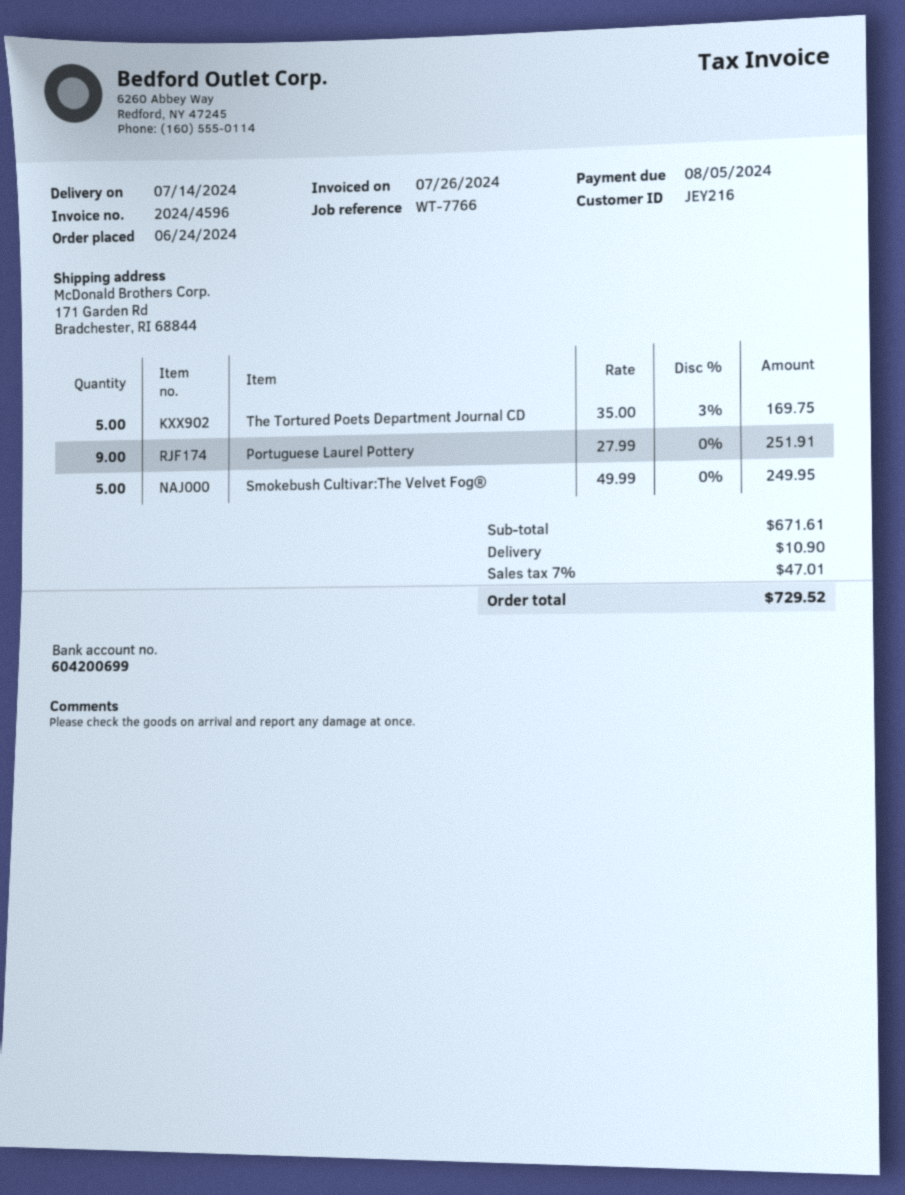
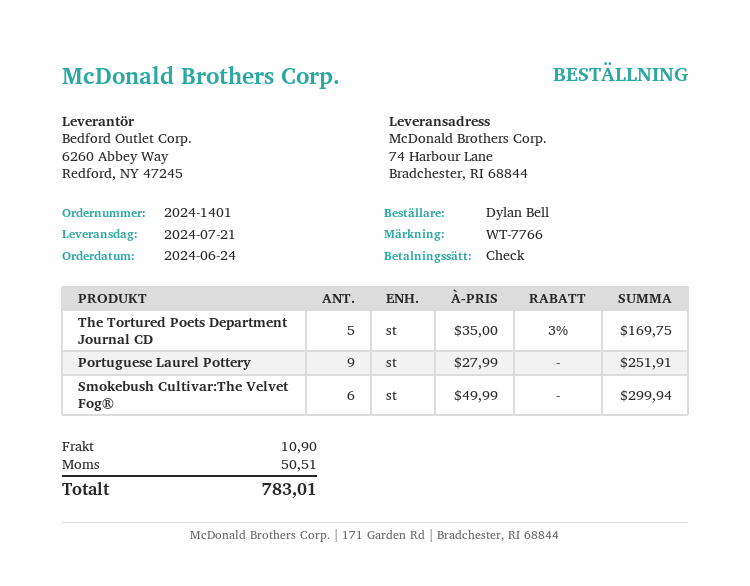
delivery date: 2024-07-14 -> 2024-07-21
ship to: 171 Garden Rd, Bradchester, RI 68844 -> 74 Harbour Lane, Bradchester, RI 68844
Smokebush Cultivar:The Velvet Fog®: 5 x 49.99 = 249.95 -> 6 x 49.99 = 299.94
tax: 47.01 -> 50.51
total: 729.52 -> 783.01

